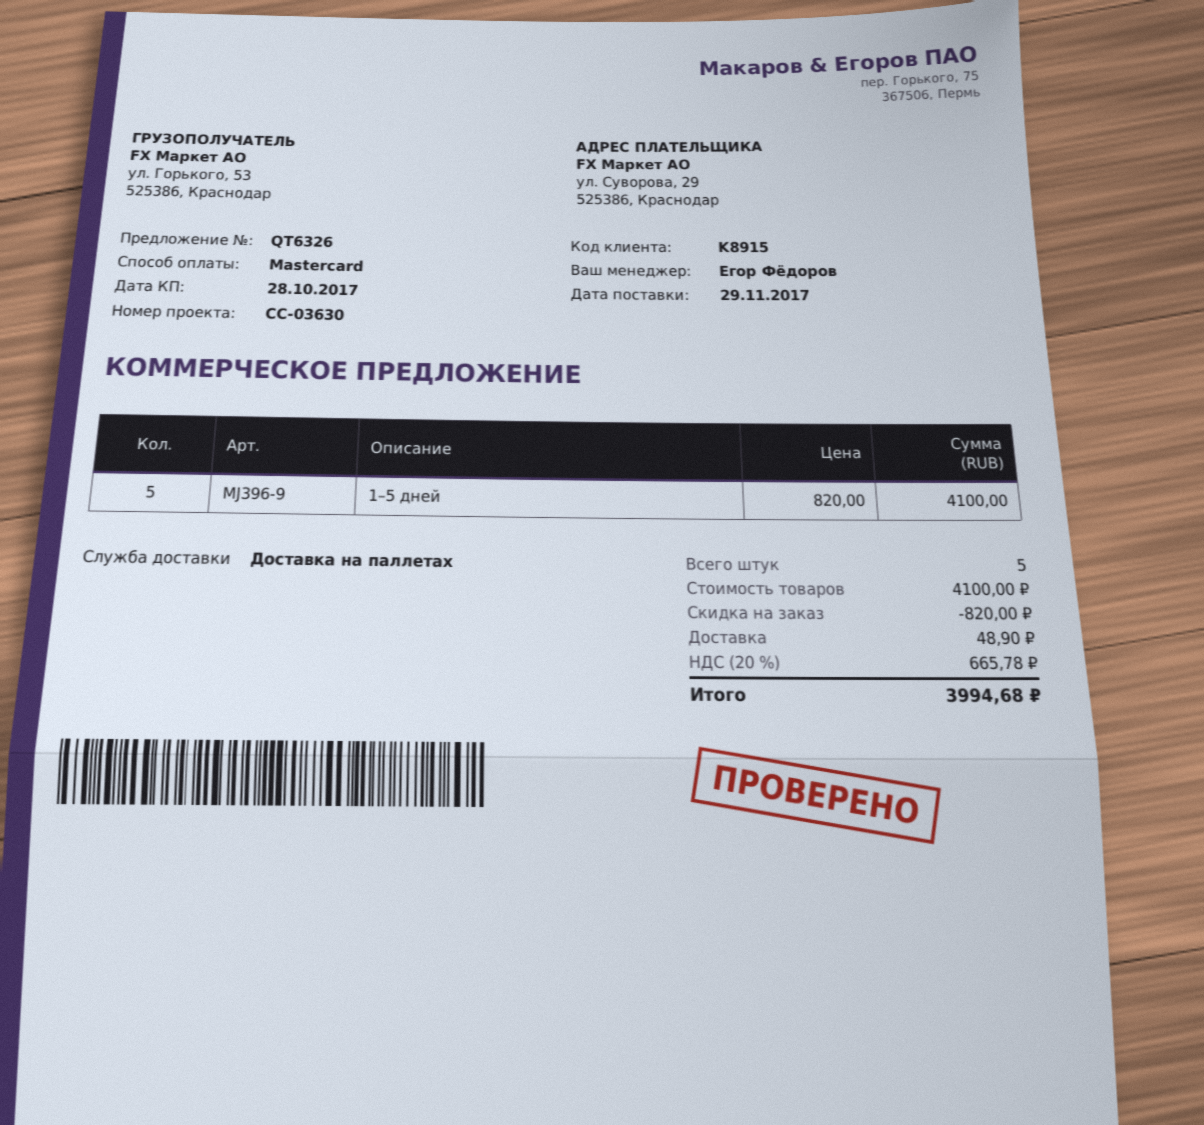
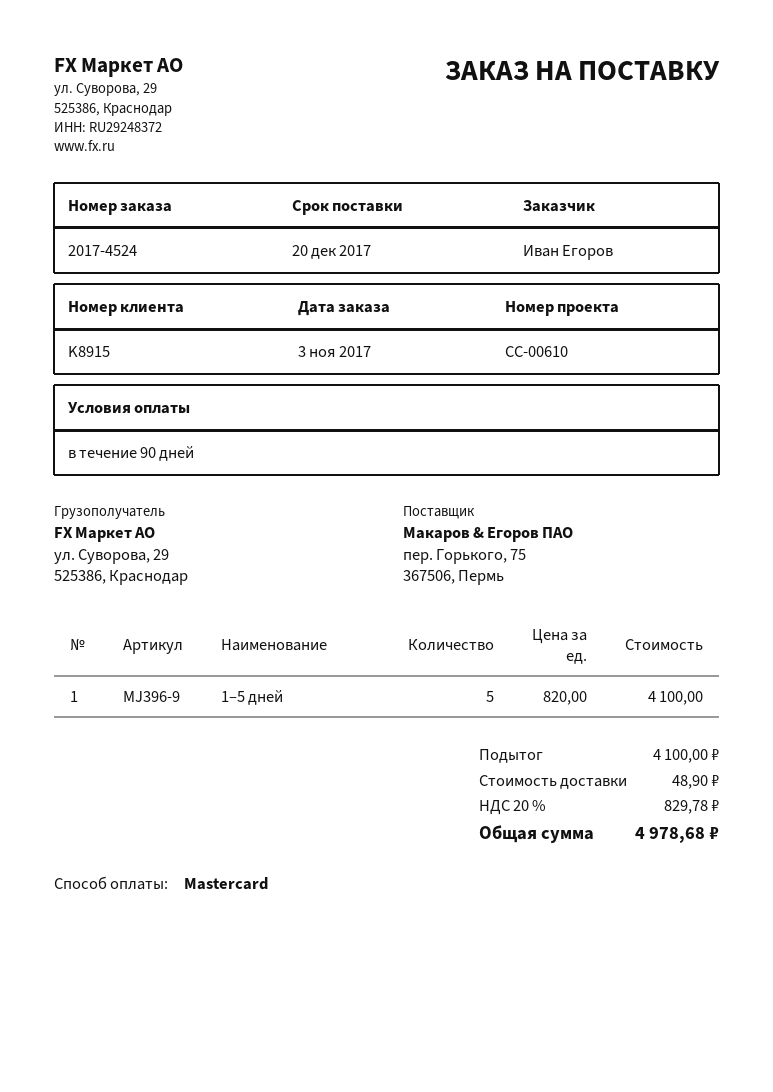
delivery date: 2017-11-29 -> 2017-12-20
reference: CC-03630 -> CC-00610
ship to: ул. Горького, 53, 525386, Краснодар -> ул. Суворова, 29, 525386, Краснодар
discount: 820.00 -> none
tax: 20% = 665.78 -> 20% = 829.78
total: 3994.68 -> 4978.68

